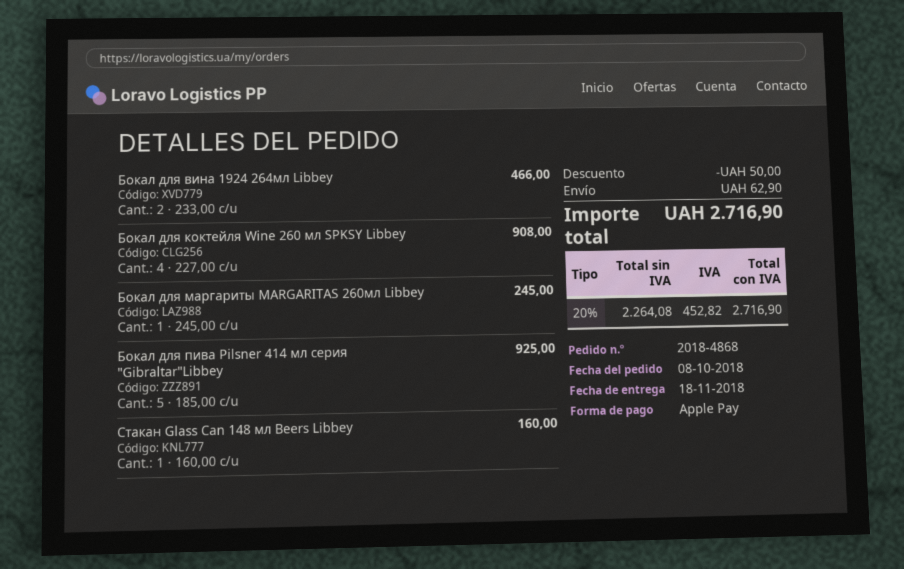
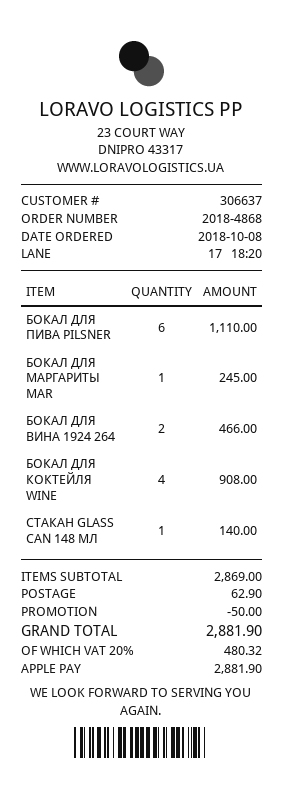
Бокал для пива Pilsner 414 мл серия "Gibraltar"Libbey: 5 for 925.00 -> 6 for 1110.00
Стакан Glass Can 148 мл Beers Libbey: 1 for 160.00 -> 1 for 140.00
tax: 20% = 452.82 -> 20% = 480.32
total: 2716.90 -> 2881.90

